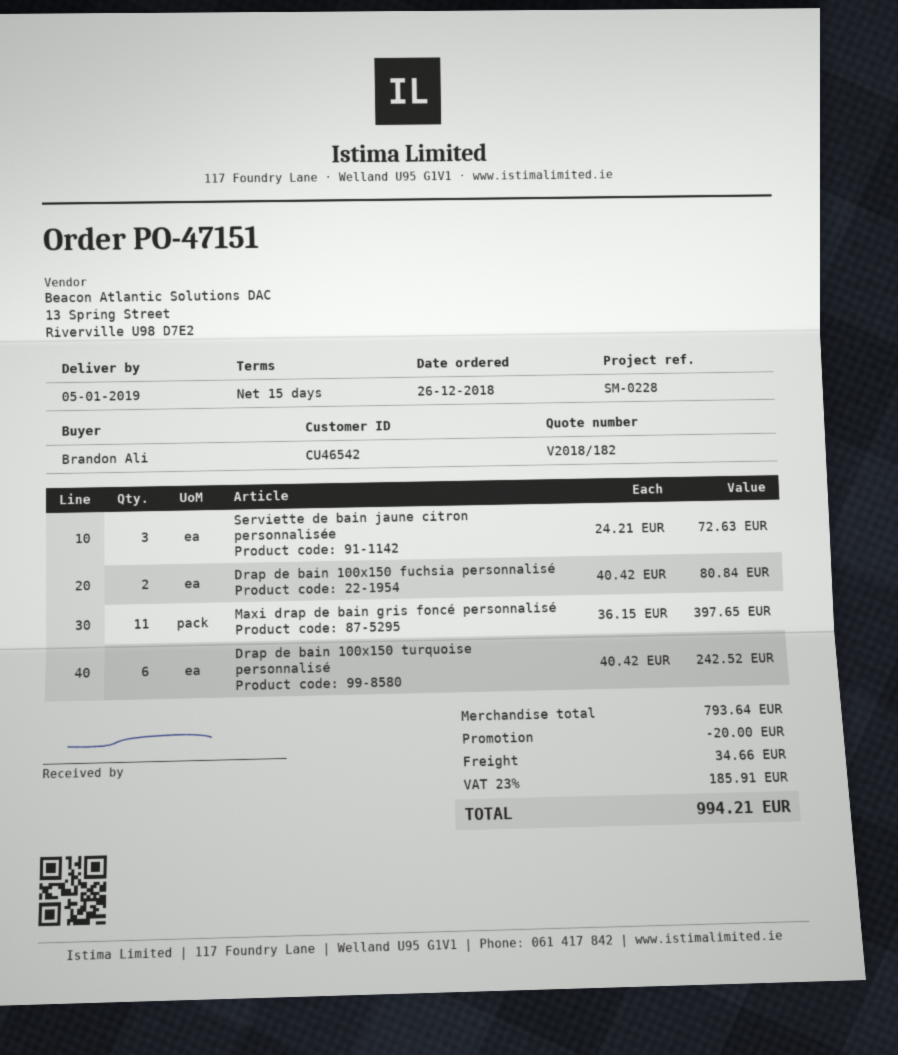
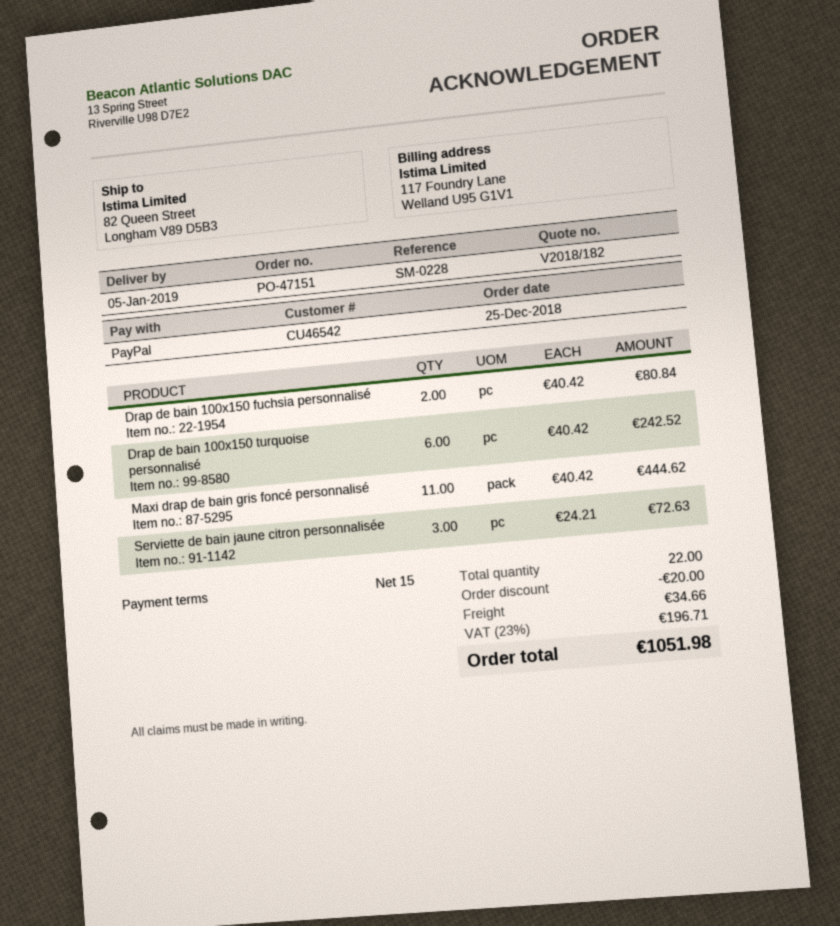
order date: 2018-12-26 -> 2018-12-25
Maxi drap de bain gris foncé personnalisé: 11 x 36.15 = 397.65 -> 11 x 40.42 = 444.62
tax: 23% = 185.91 -> 23% = 196.71
total: 994.21 -> 1051.98

